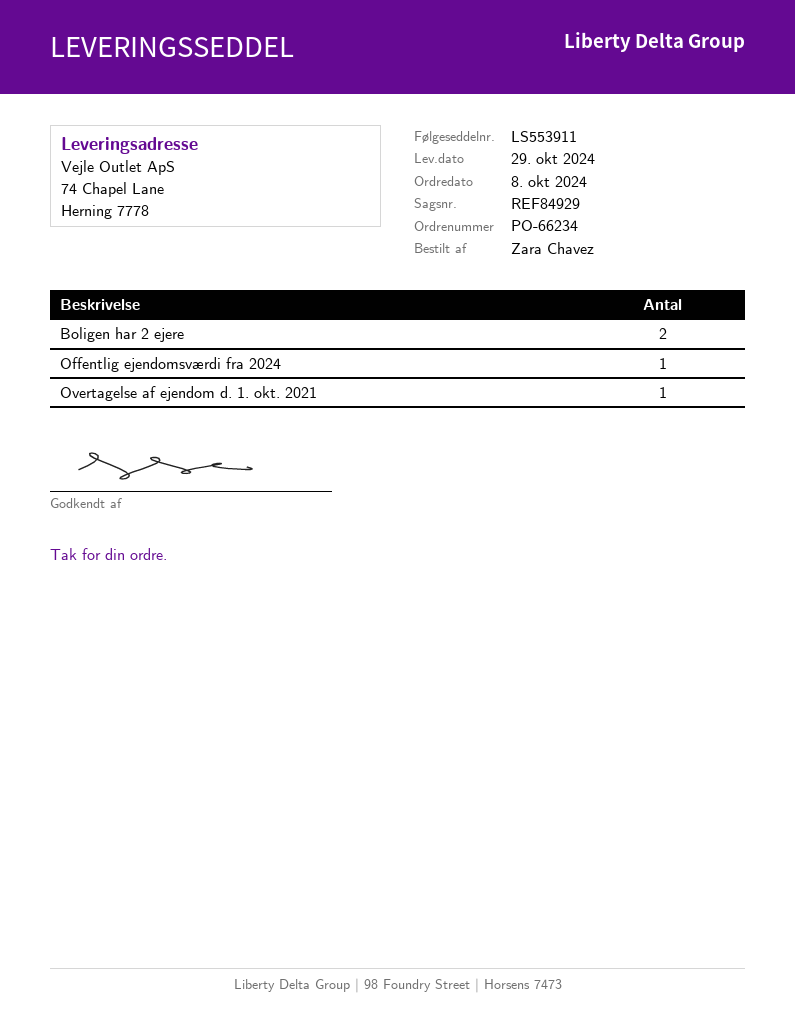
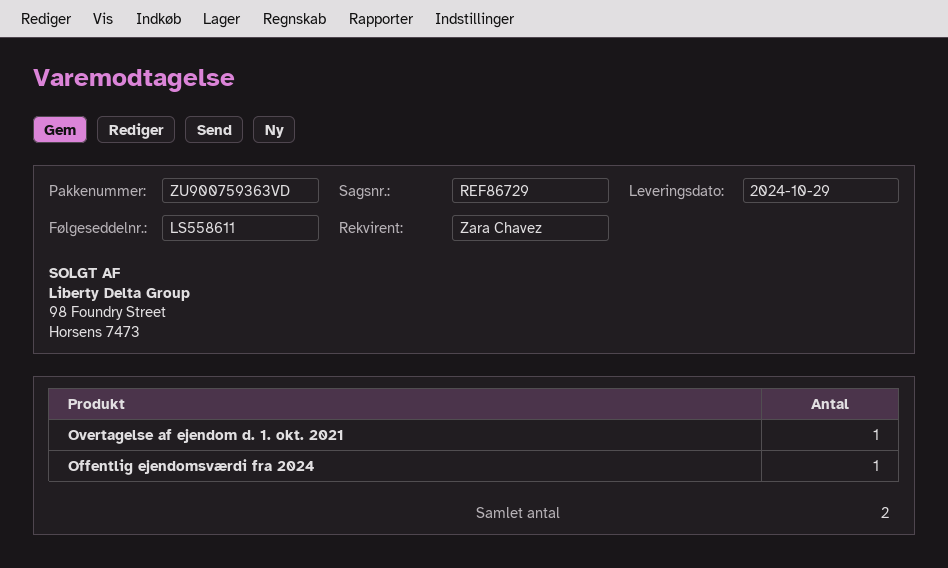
delivery note number: LS553911 -> LS558611
reference: REF84929 -> REF86729
Boligen har 2 ejere: 2 -> none

